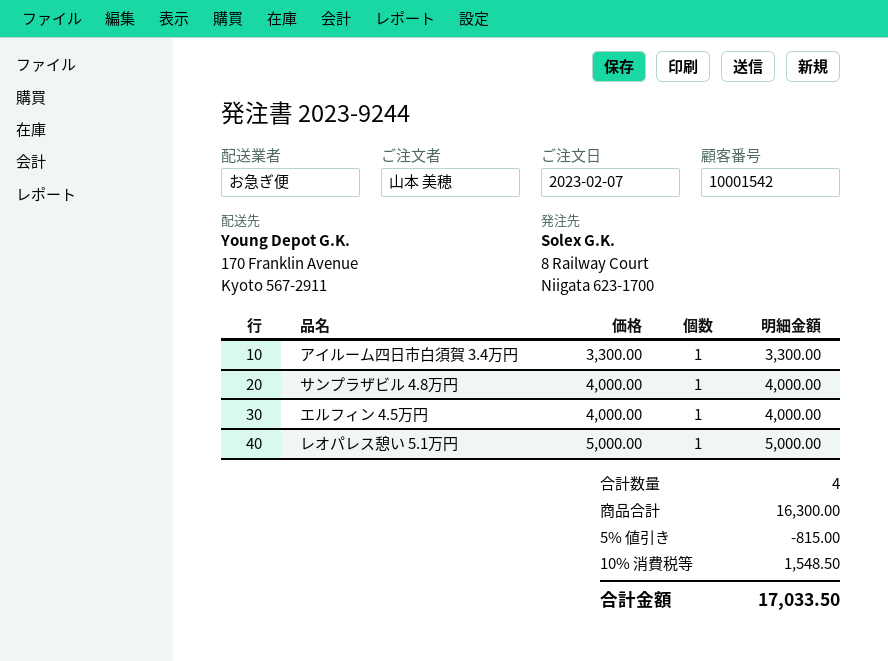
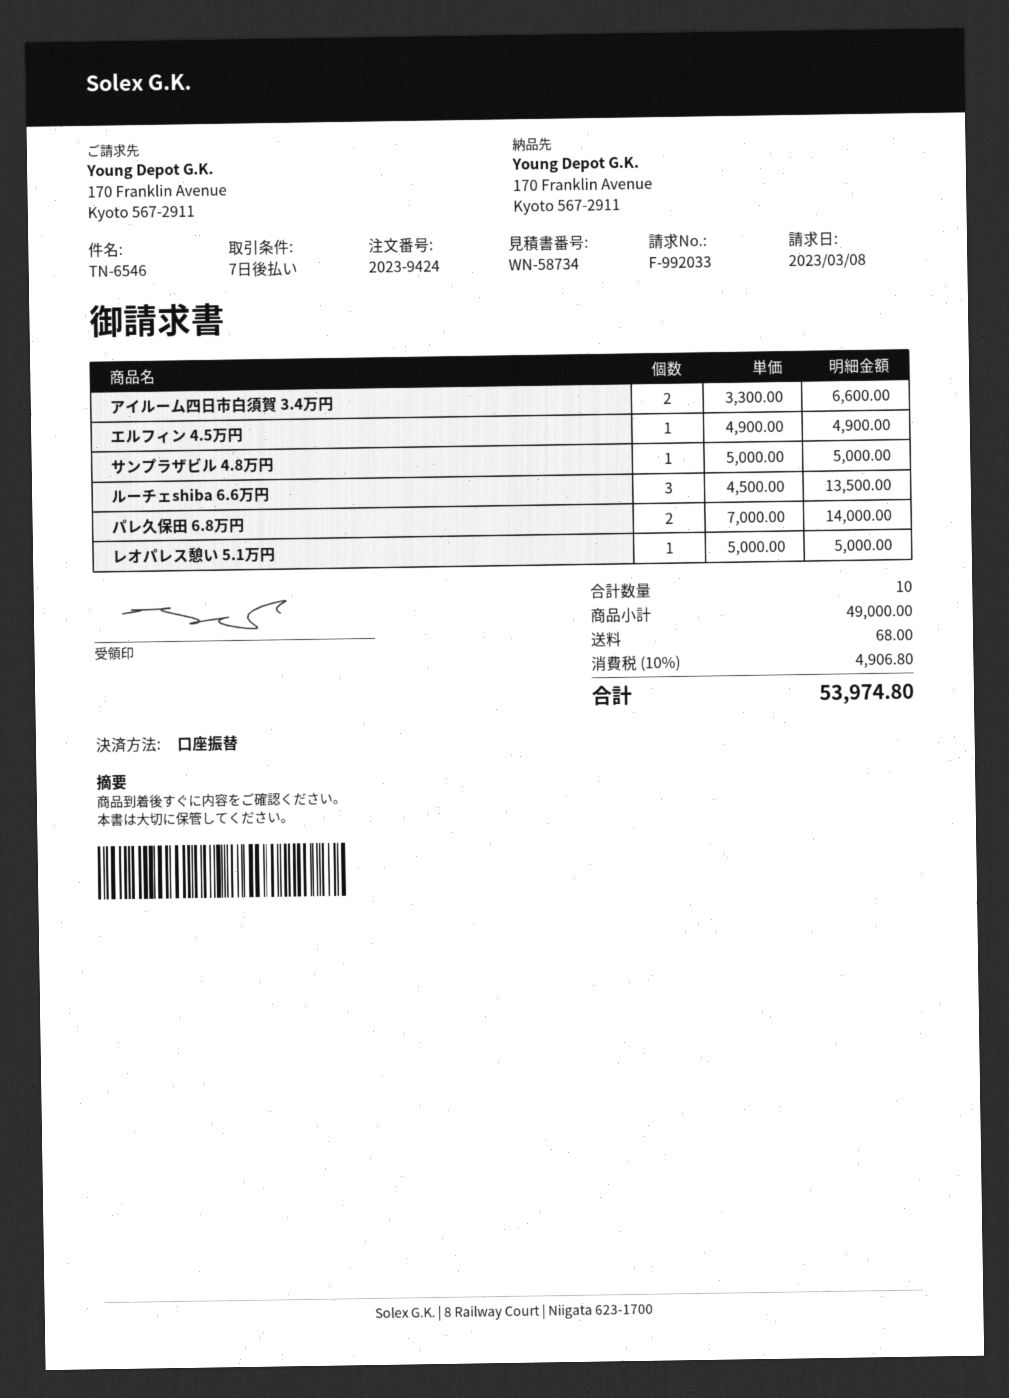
order number: 2023-9244 -> 2023-9424
アイルーム四日市白須賀 3.4万円: 1 x 3300.00 = 3300.00 -> 2 x 3300.00 = 6600.00
サンプラザビル 4.8万円: 1 x 4000.00 = 4000.00 -> 1 x 5000.00 = 5000.00
エルフィン 4.5万円: 1 x 4000.00 = 4000.00 -> 1 x 4900.00 = 4900.00
ルーチェshiba 6.6万円: none -> 3 x 4500.00 = 13500.00
パレ久保田 6.8万円: none -> 2 x 7000.00 = 14000.00
total quantity: 4 -> 10
subtotal: 16300.00 -> 49000.00
discount: 5% = 815.00 -> none
shipping: none -> 68.00
tax: 10% = 1548.50 -> 10% = 4906.80
total: 17033.50 -> 53974.80

